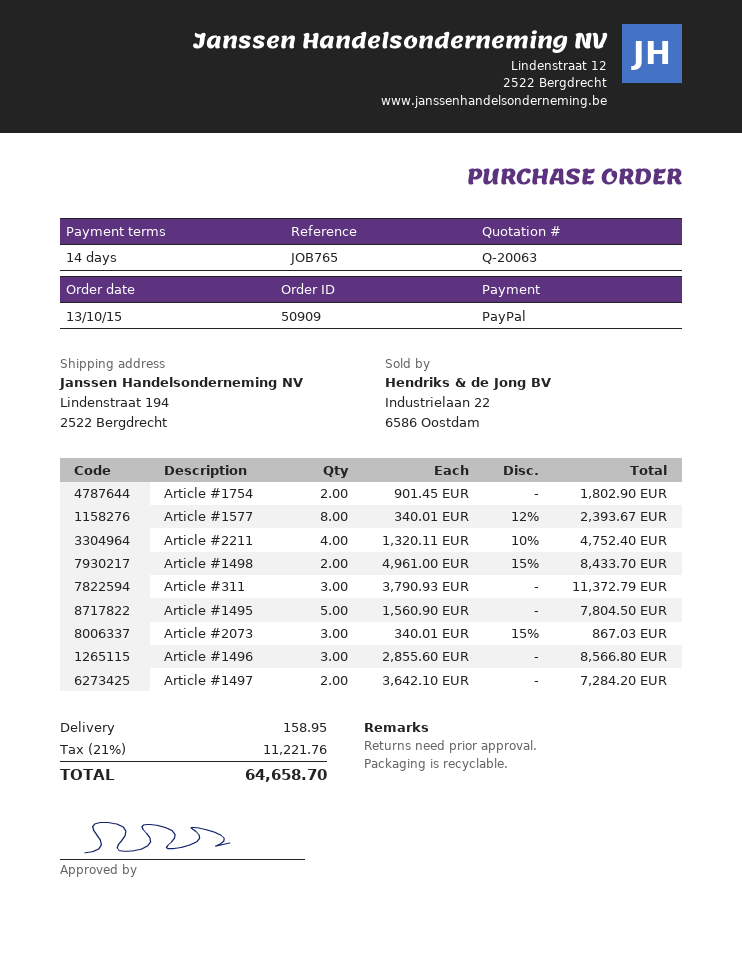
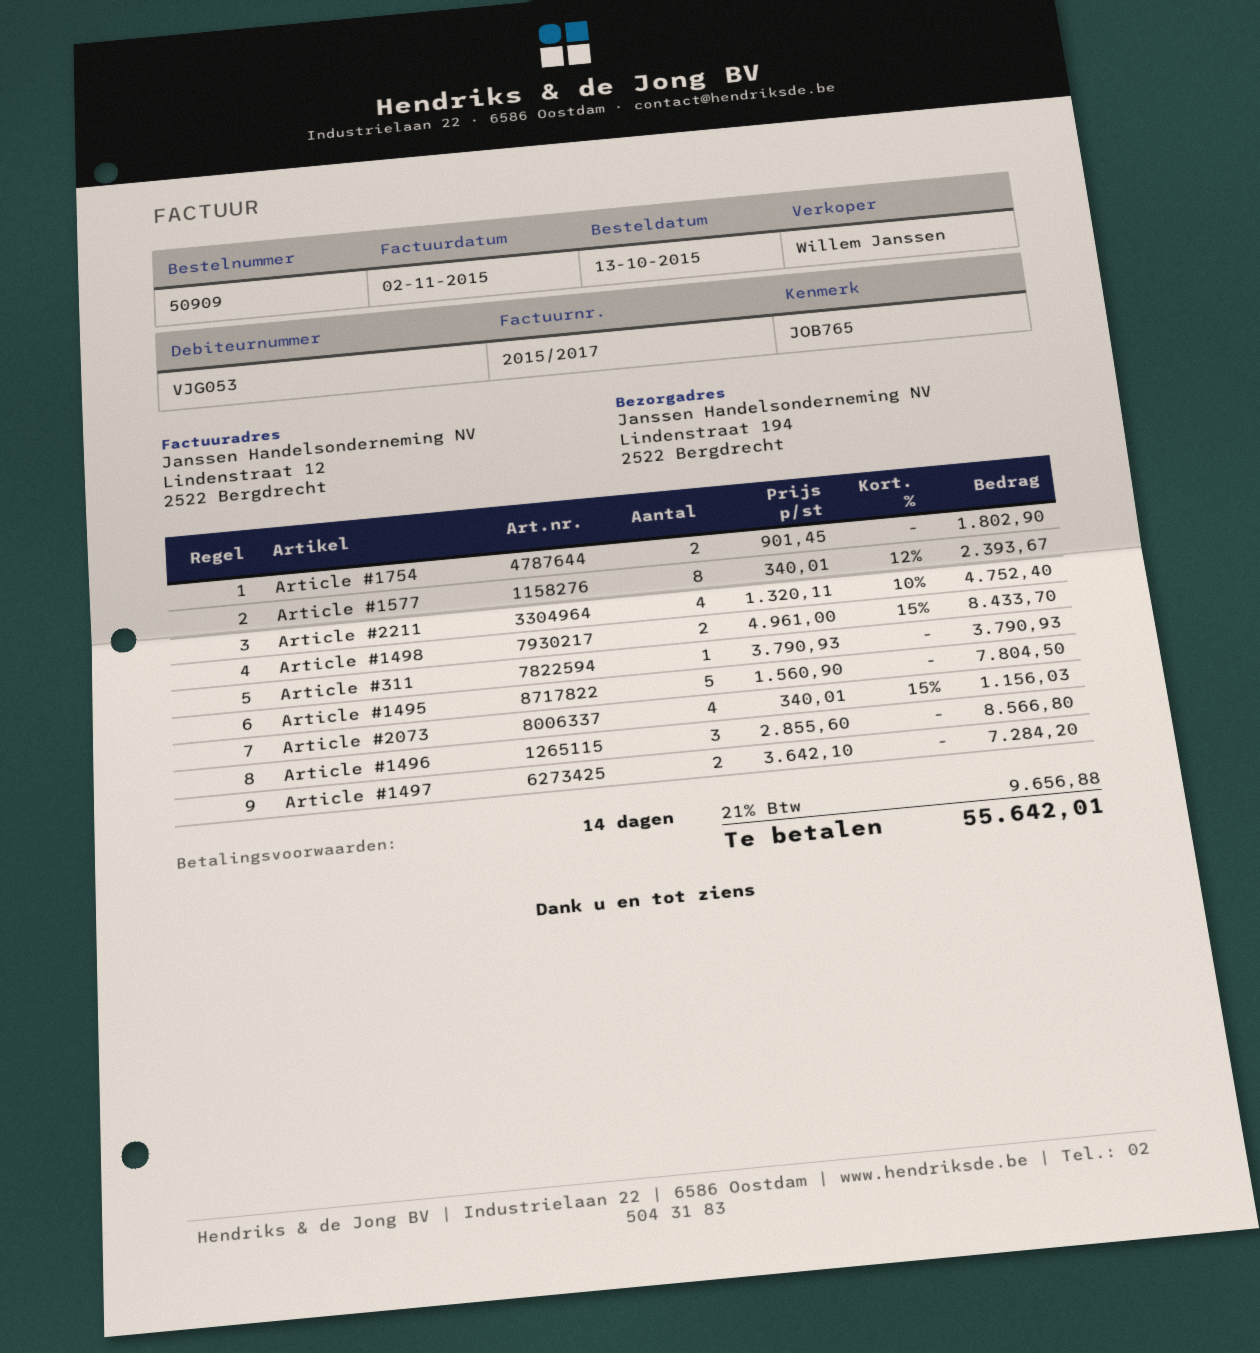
Article #311: 3 x 3790.93 = 11372.79 -> 1 x 3790.93 = 3790.93
Article #2073: 3 x 340.01 - 15% = 867.03 -> 4 x 340.01 - 15% = 1156.03
shipping: 158.95 -> none
tax: 21% = 11221.76 -> 21% = 9656.88
total: 64658.70 -> 55642.01

